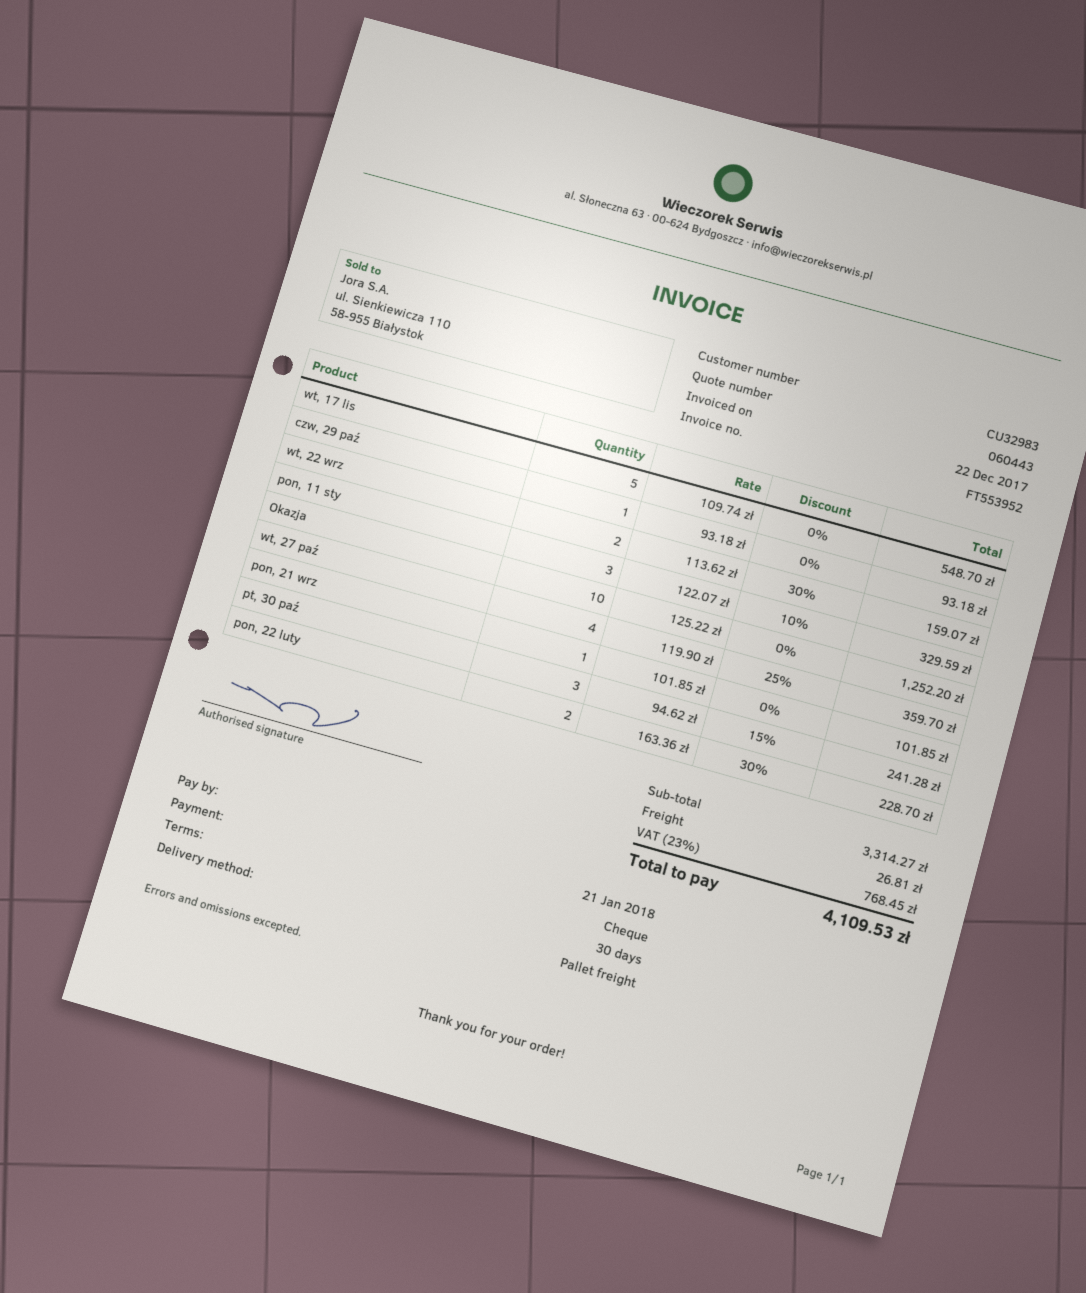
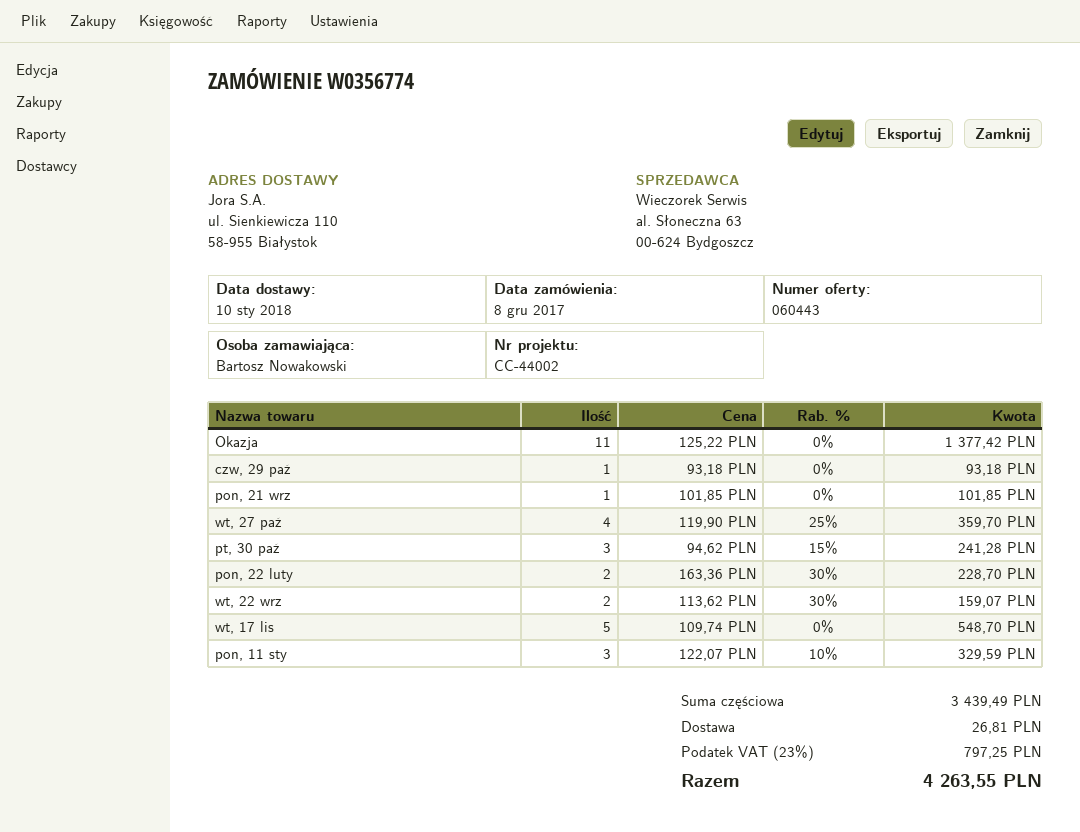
Okazja: 10 x 125.22 = 1252.20 -> 11 x 125.22 = 1377.42
subtotal: 3314.27 -> 3439.49
tax: 23% = 768.45 -> 23% = 797.25
total: 4109.53 -> 4263.55

